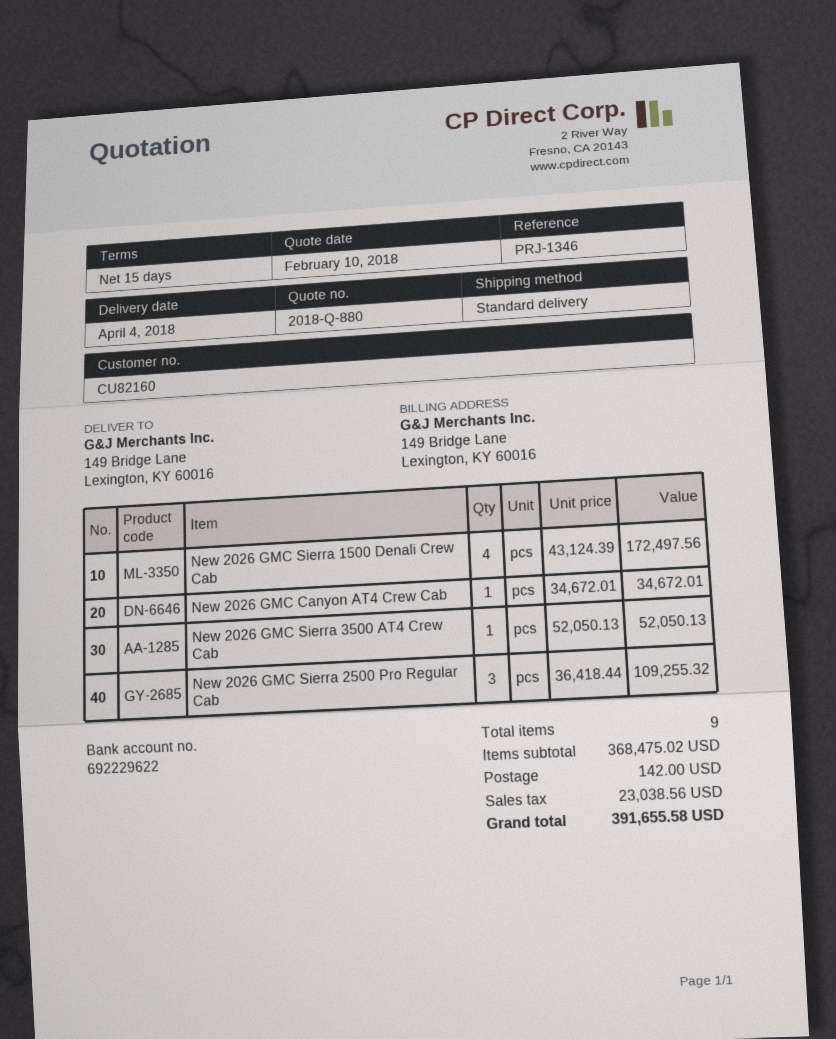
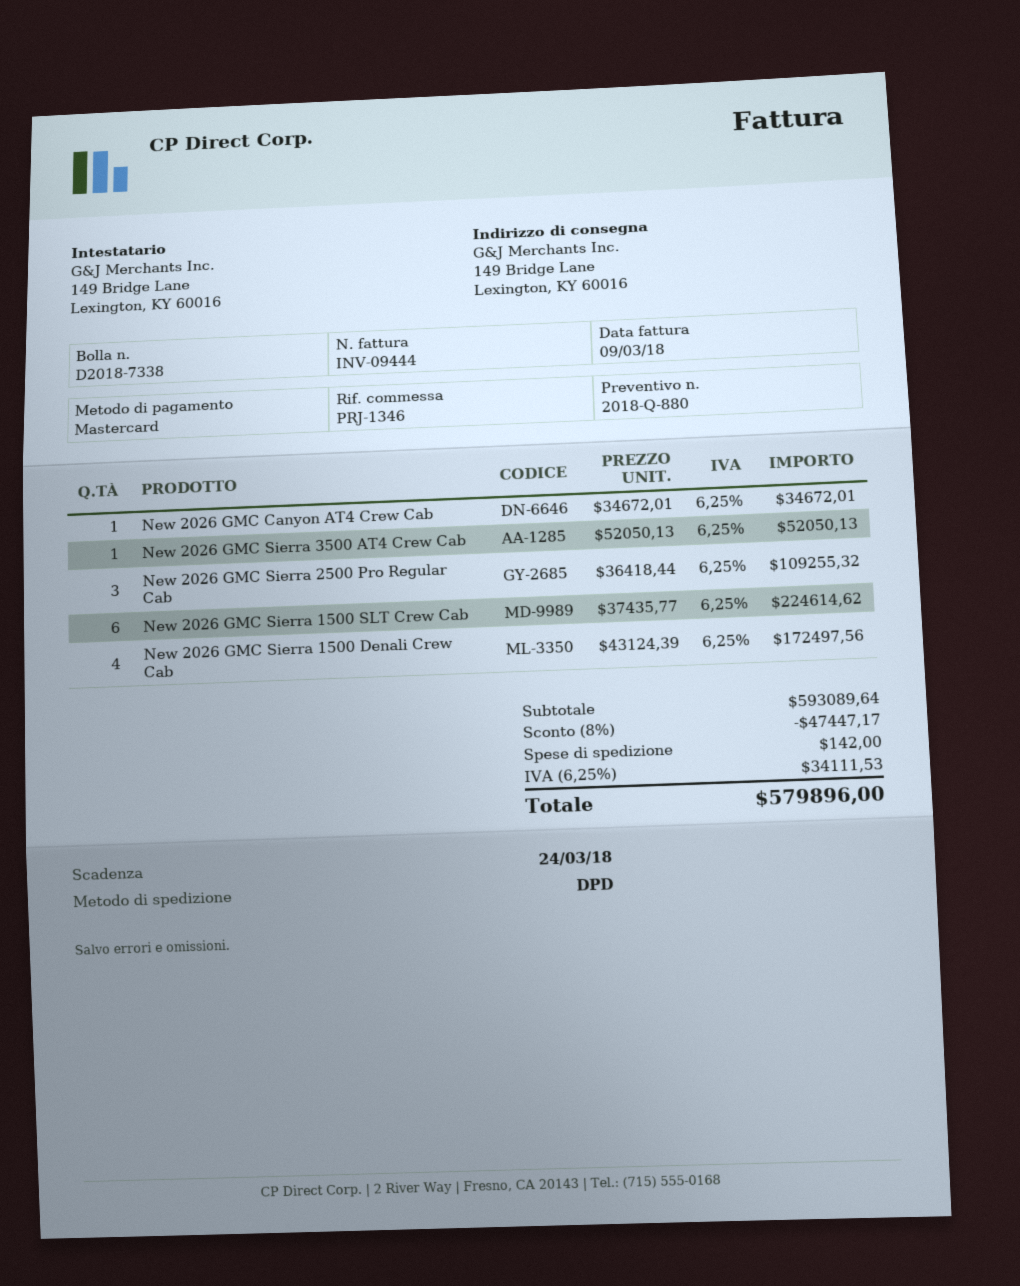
shipping method: standard -> DPD
New 2026 GMC Sierra 1500 SLT Crew Cab: none -> 6 x 37435.77 = 224614.62
subtotal: 368475.02 -> 593089.64
discount: none -> 8% = 47447.17
tax: 23038.56 -> 34111.53
total: 391655.58 -> 579896.00

